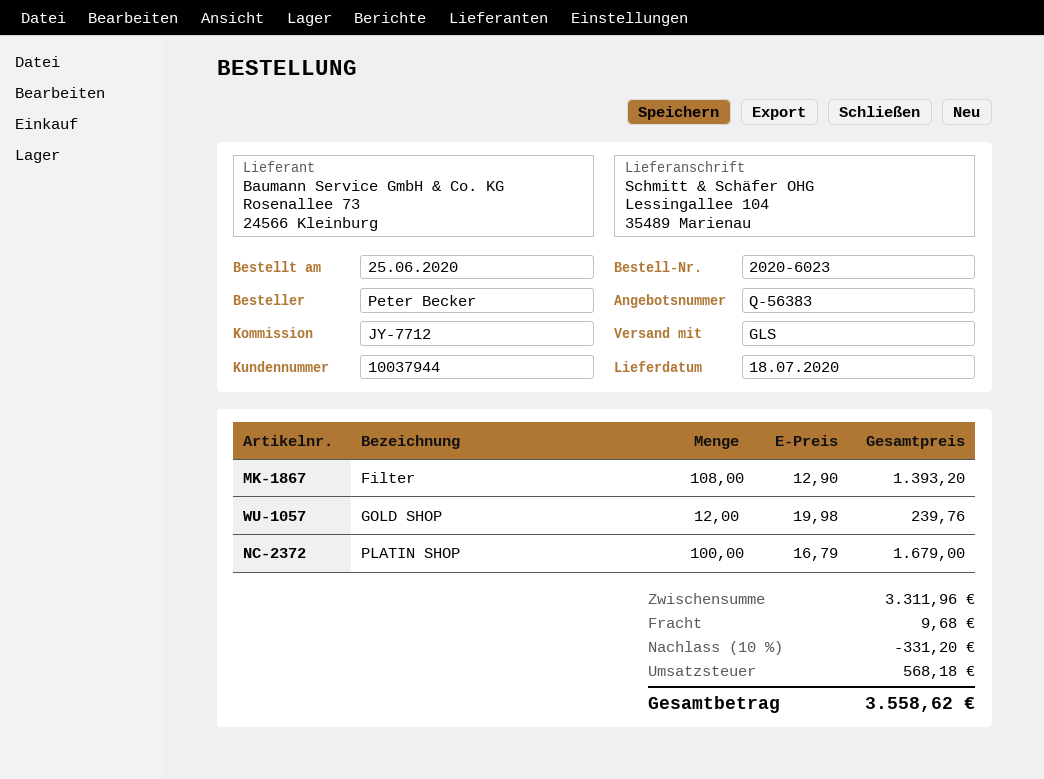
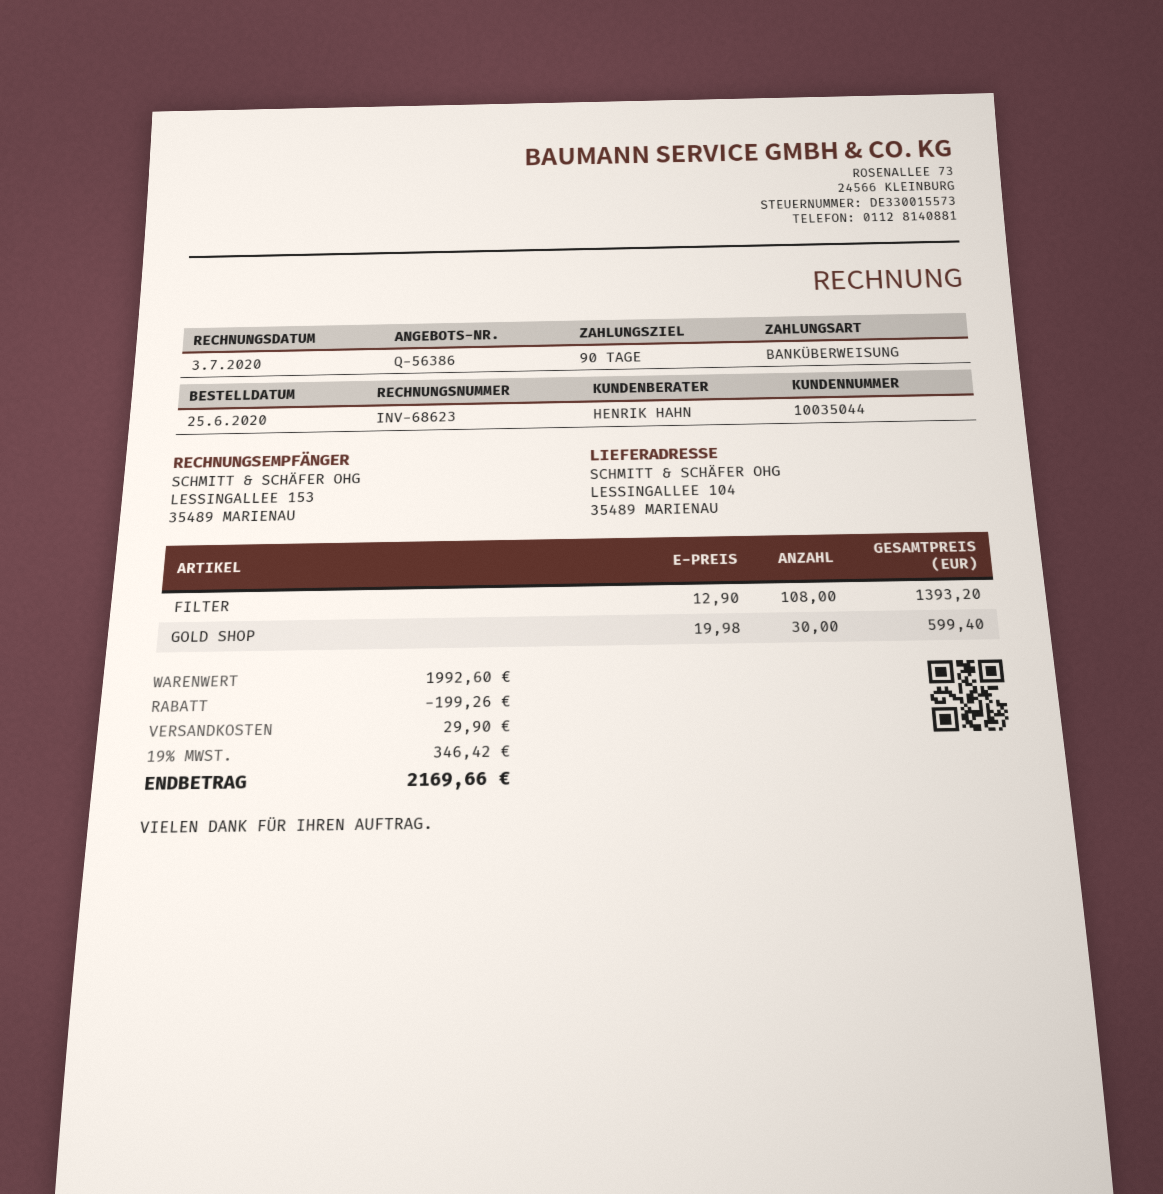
quote number: Q-56383 -> Q-56386
customer number: 10037944 -> 10035044
GOLD SHOP: 12 x 19.98 = 239.76 -> 30 x 19.98 = 599.40
PLATIN SHOP: 100 x 16.79 = 1679.00 -> none
subtotal: 3311.96 -> 1992.60
discount: 331.20 -> 199.26
shipping: 9.68 -> 29.90
tax: 568.18 -> 346.42
total: 3558.62 -> 2169.66

